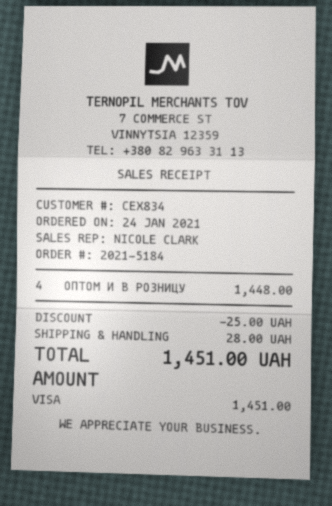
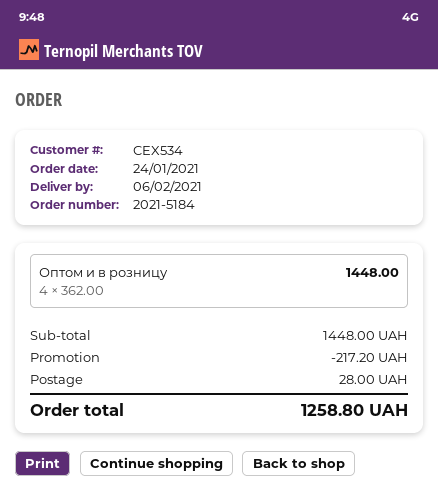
customer number: CEX834 -> CEX534
discount: 25.00 -> 217.20
total: 1451.00 -> 1258.80

